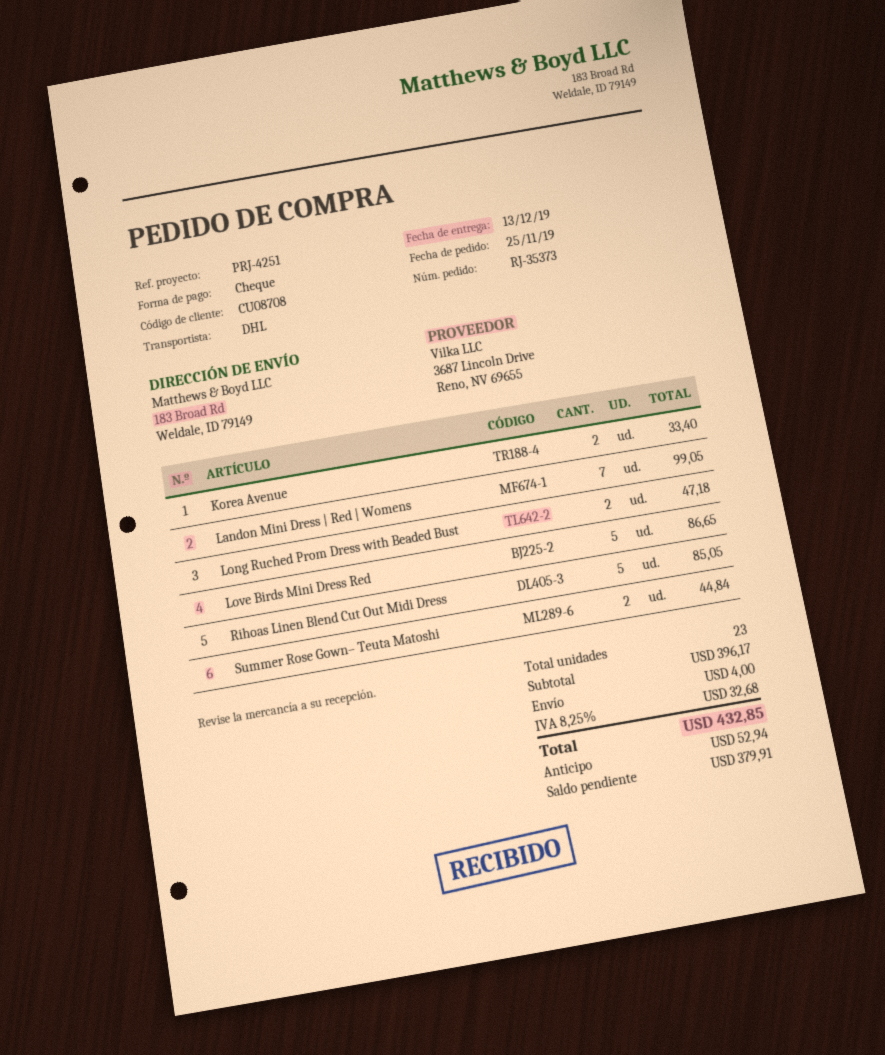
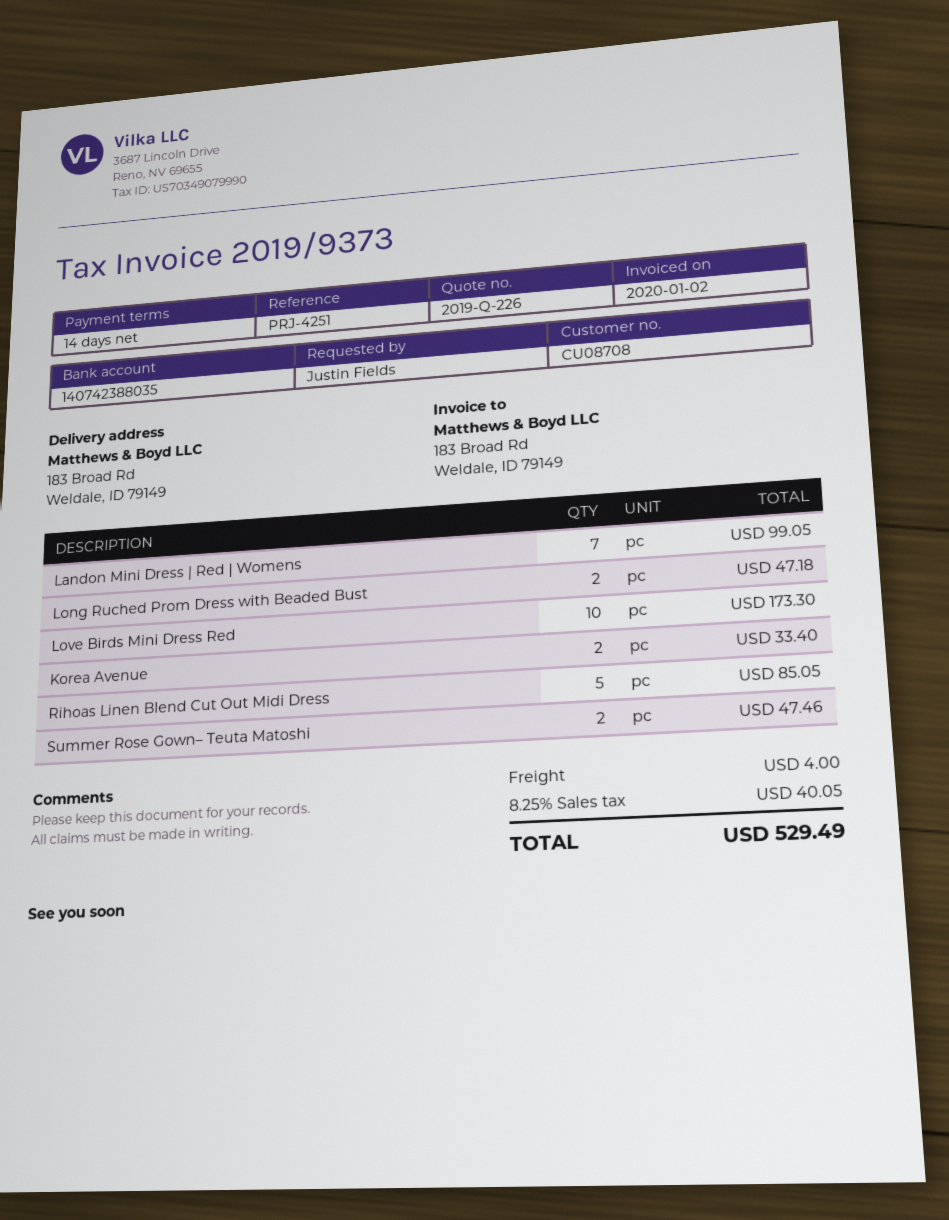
Love Birds Mini Dress Red: 5 for 86.65 -> 10 for 173.30
Summer Rose Gown– Teuta Matoshi: 2 for 44.84 -> 2 for 47.46
tax: 8.25% = 32.68 -> 8.25% = 40.05
total: 432.85 -> 529.49

